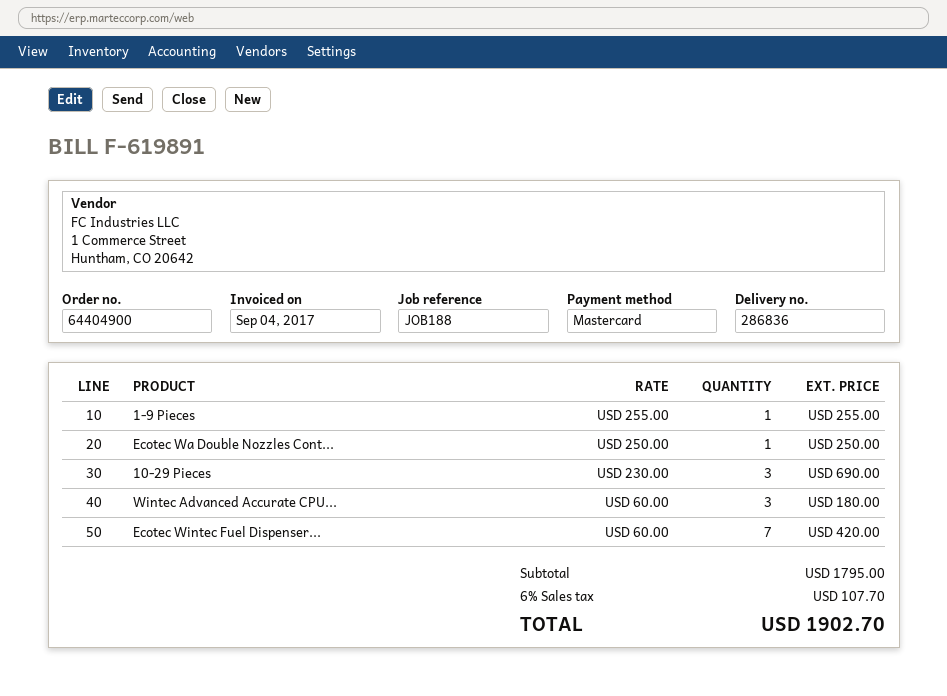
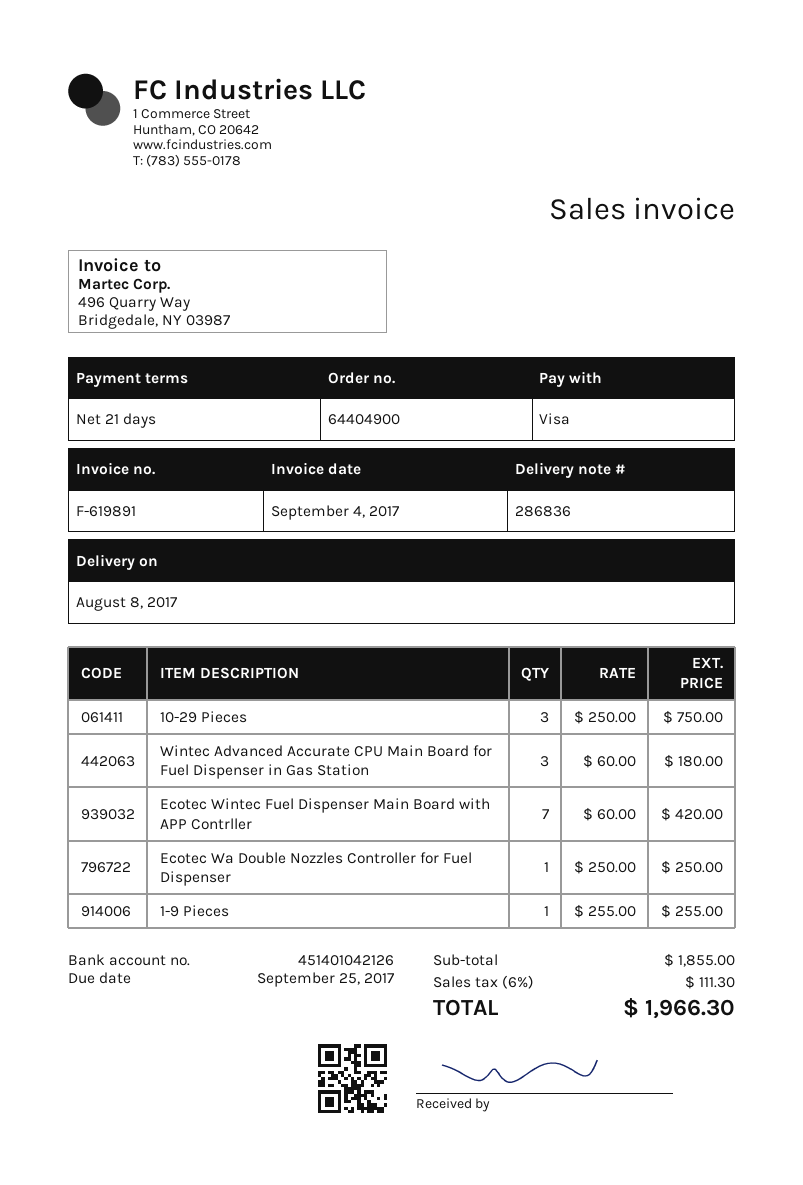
payment method: Mastercard -> Visa
10-29 Pieces: 3 x 230.00 = 690.00 -> 3 x 250.00 = 750.00
subtotal: 1795.00 -> 1855.00
tax: 6% = 107.70 -> 6% = 111.30
total: 1902.70 -> 1966.30

